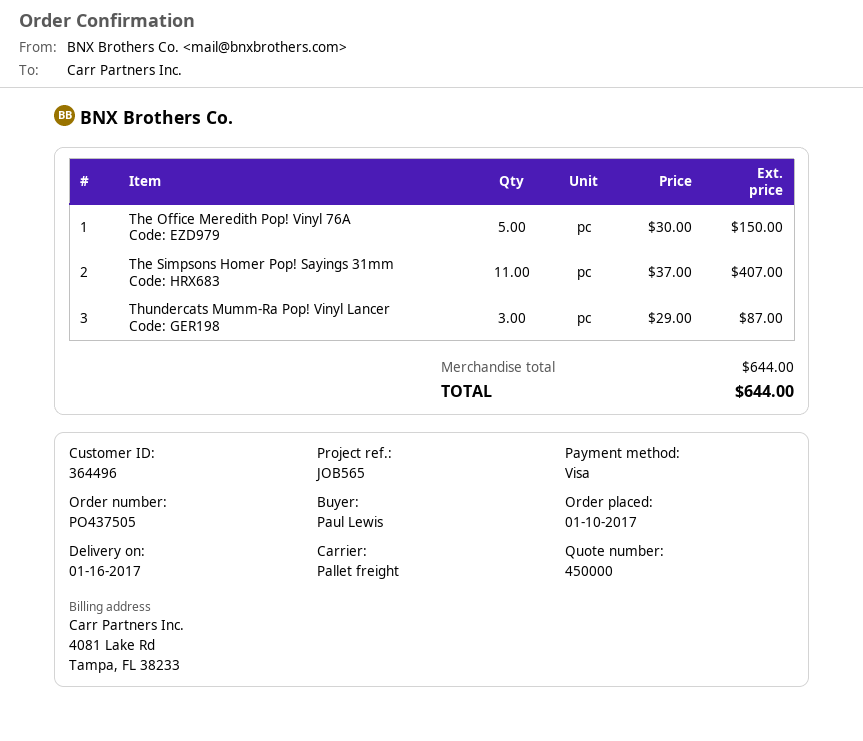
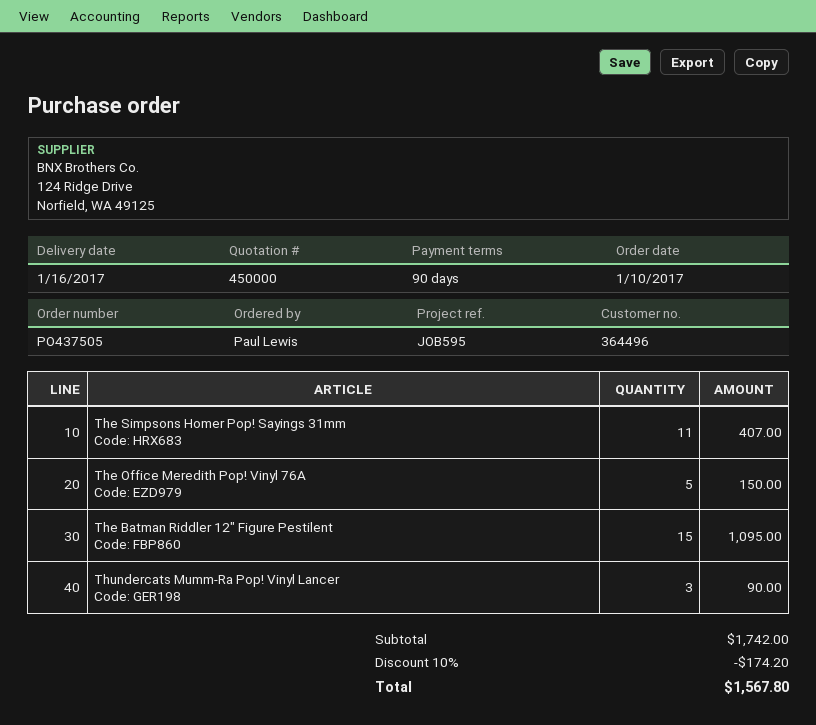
reference: JOB565 -> JOB595
Thundercats Mumm-Ra Pop! Vinyl Lancer: 3 for 87.00 -> 3 for 90.00
The Batman Riddler 12" Figure Pestilent: none -> 15 for 1095.00
subtotal: 644.00 -> 1742.00
discount: none -> 10% = 174.20
total: 644.00 -> 1567.80

